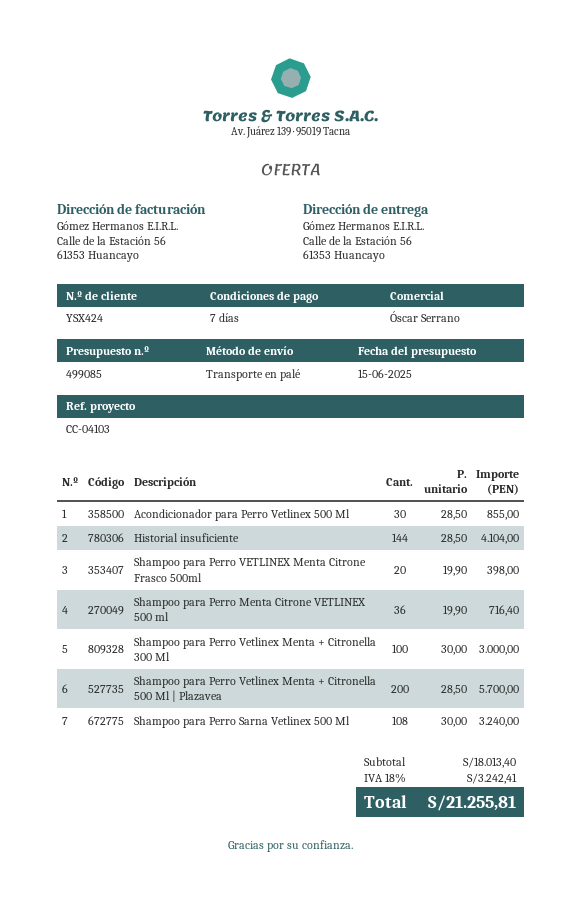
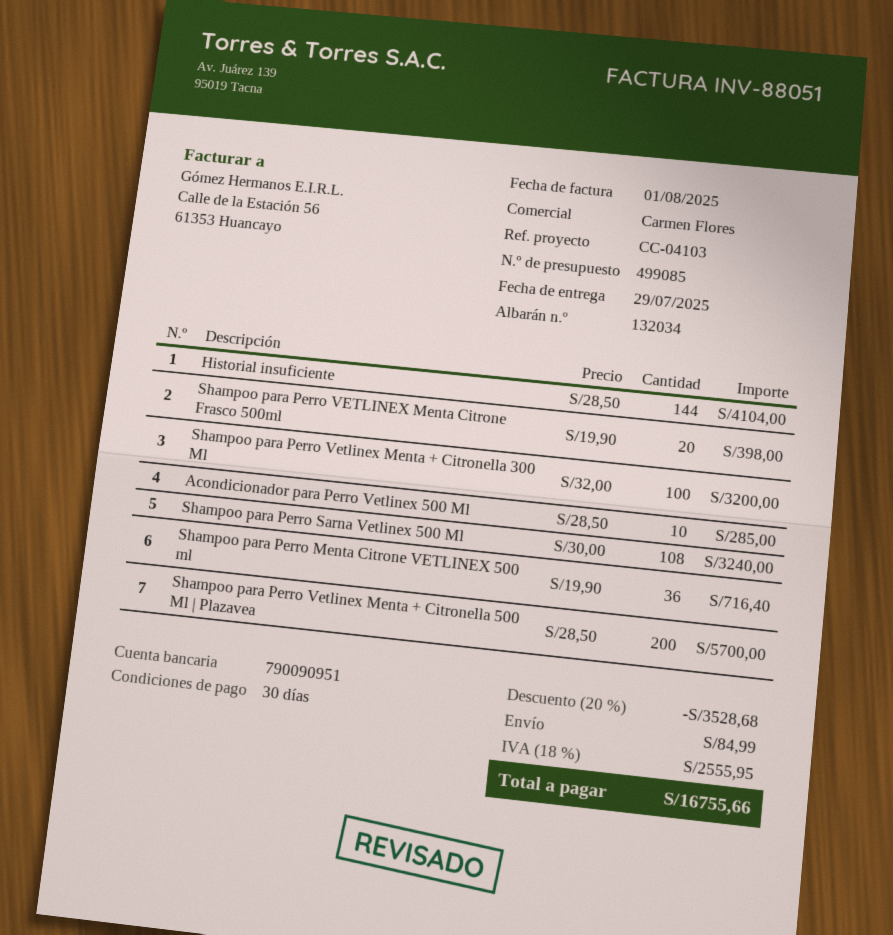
payment terms: 7 days -> 30 days
sales rep: Óscar Serrano -> Carmen Flores
Acondicionador para Perro Vetlinex 500 Ml: 30 x 28.50 = 855.00 -> 10 x 28.50 = 285.00
Shampoo para Perro Vetlinex Menta + Citronella 300 Ml: 100 x 30.00 = 3000.00 -> 100 x 32.00 = 3200.00
discount: none -> 20% = 3528.68
shipping: none -> 84.99
tax: 18% = 3242.41 -> 18% = 2555.95
total: 21255.81 -> 16755.66

